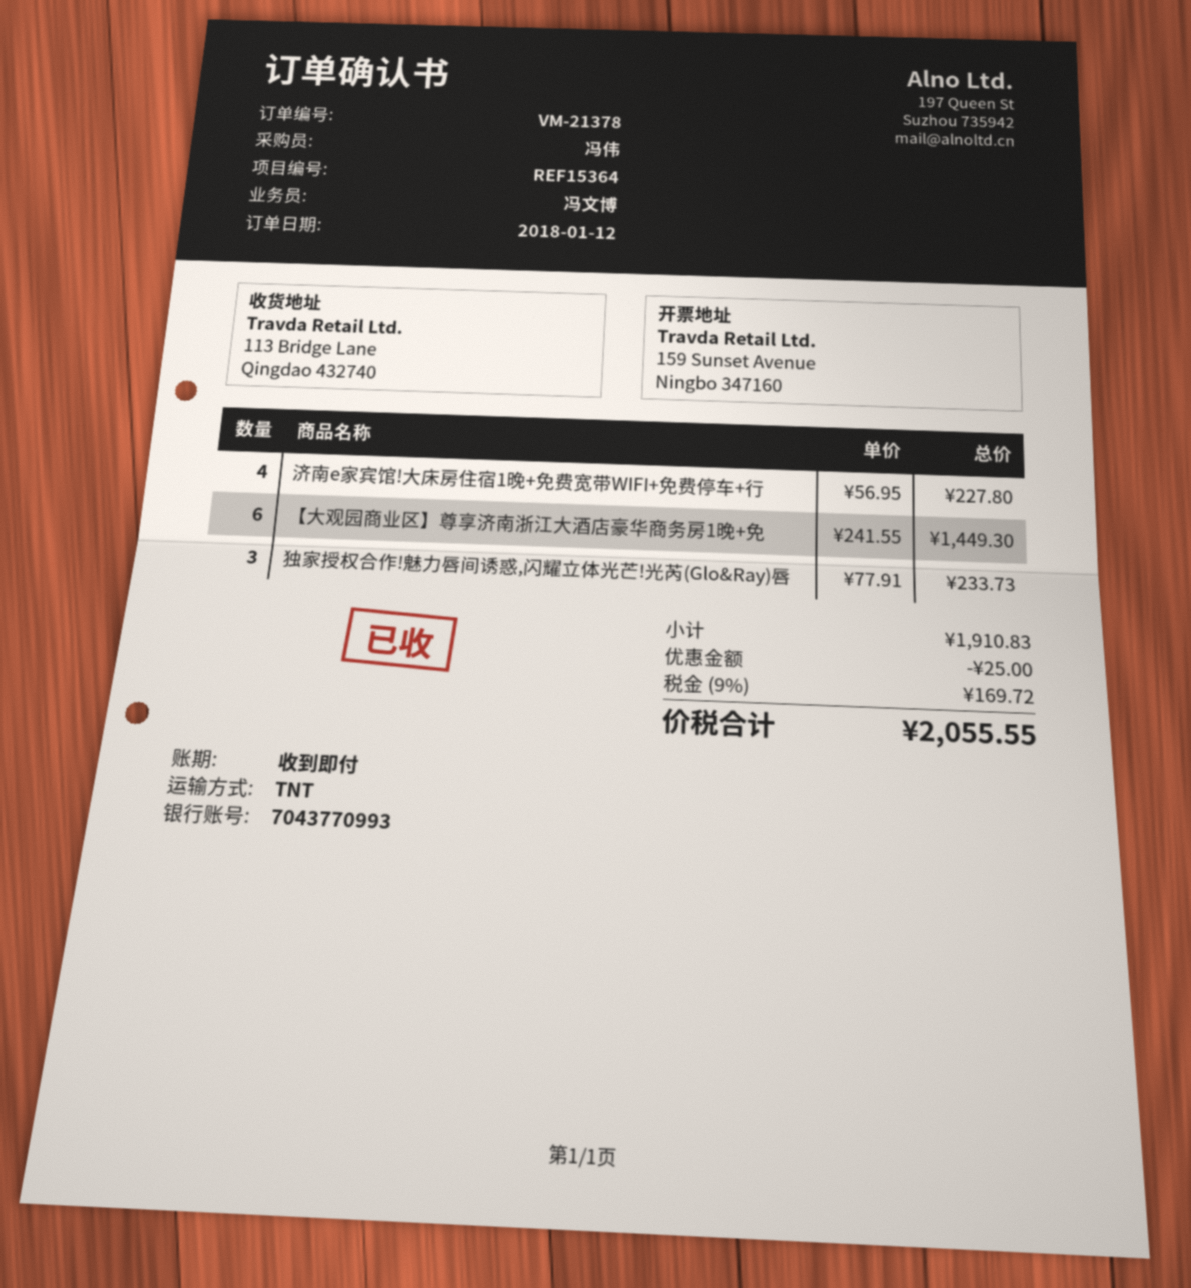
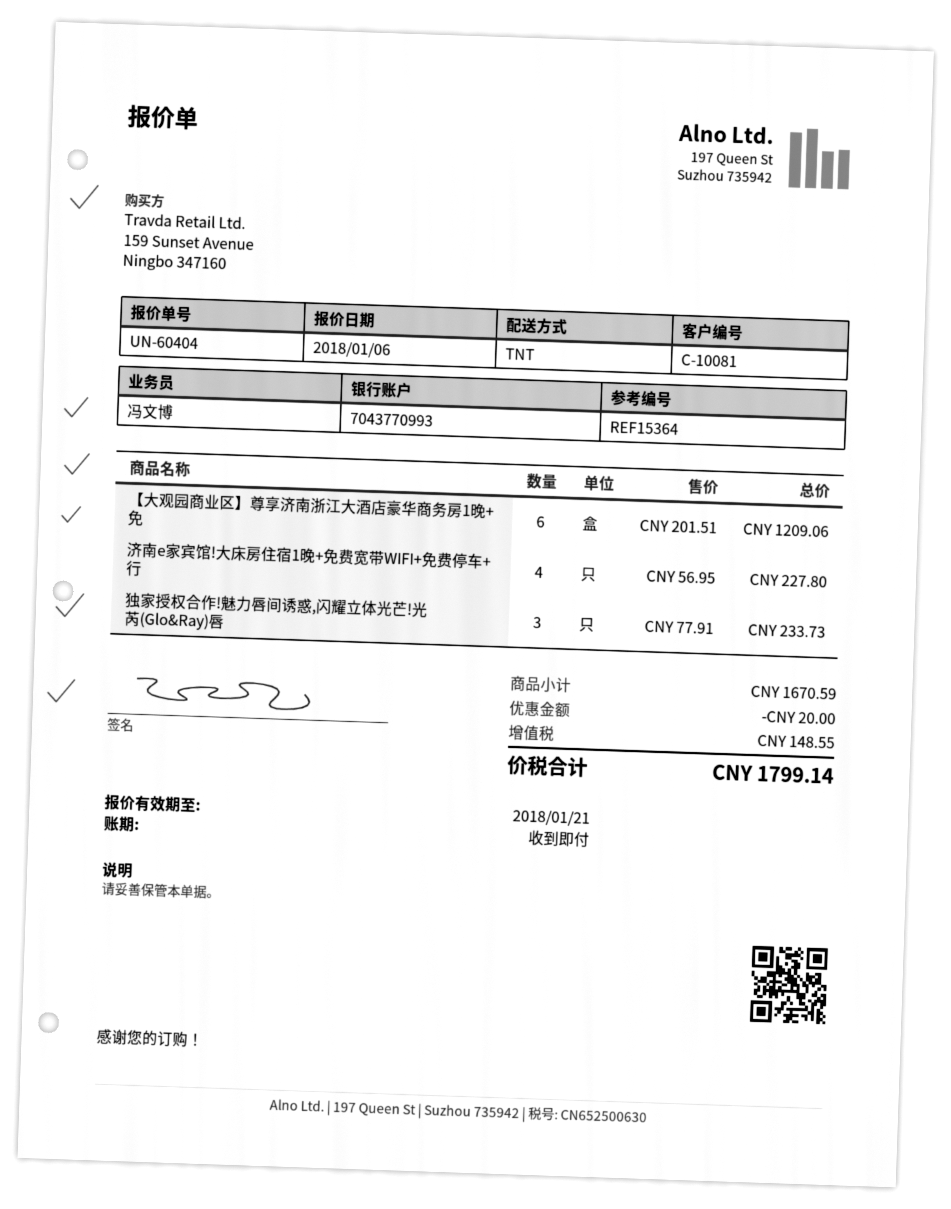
【大观园商业区】尊享济南浙江大酒店豪华商务房1晚+免: 6 x 241.55 = 1449.30 -> 6 x 201.51 = 1209.06
subtotal: 1910.83 -> 1670.59
discount: 25.00 -> 20.00
tax: 169.72 -> 148.55
total: 2055.55 -> 1799.14

